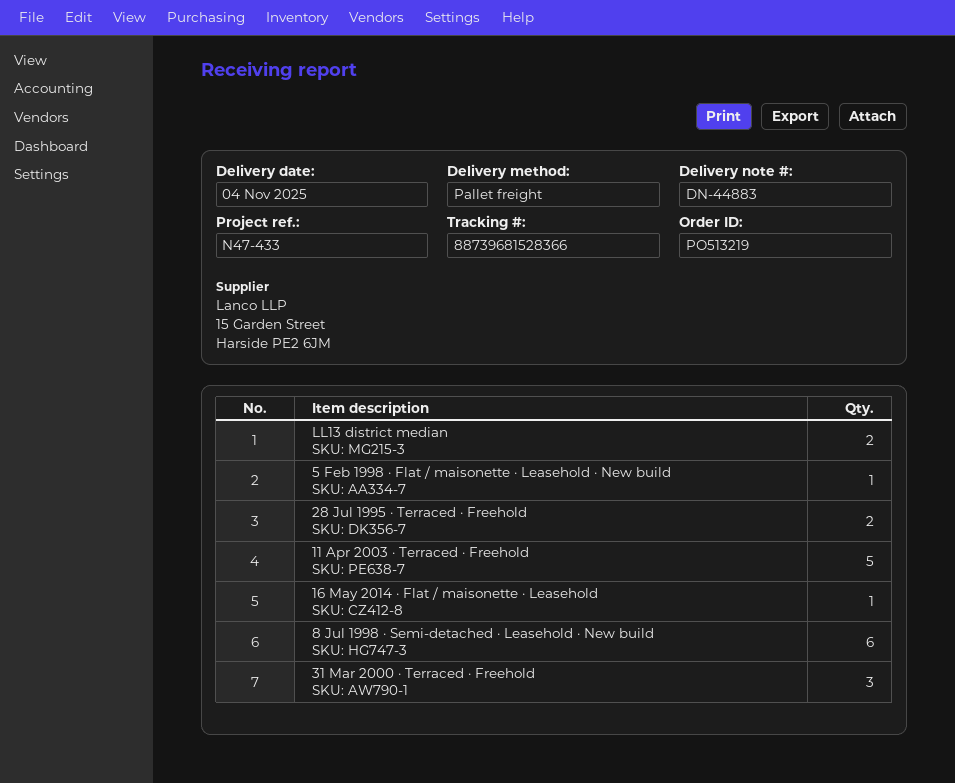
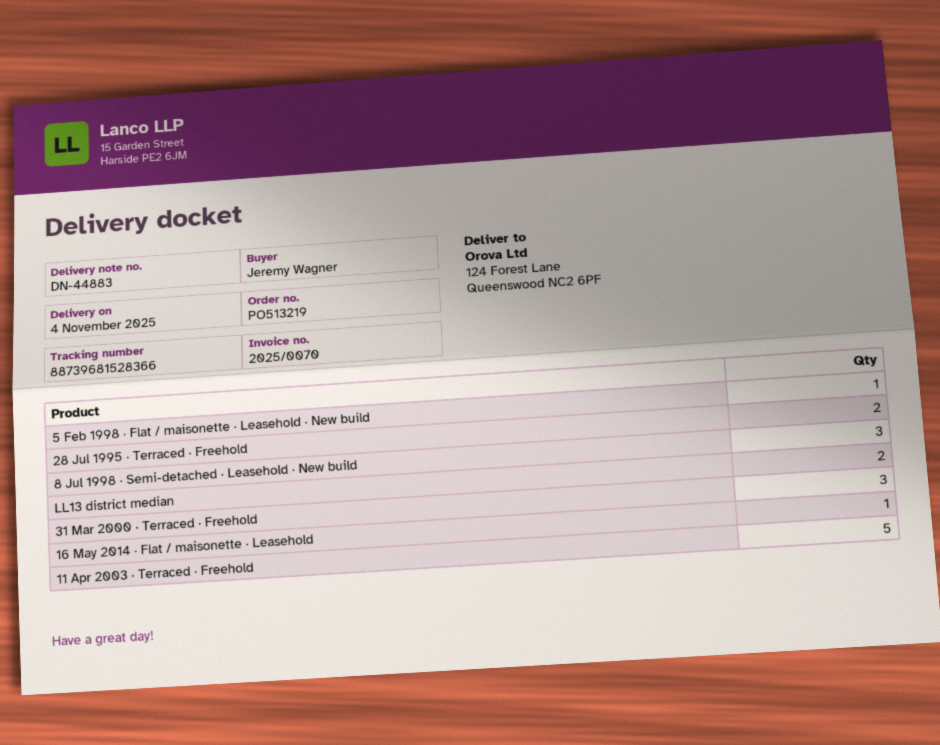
8 Jul 1998 · Semi-detached · Leasehold · New build: 6 -> 3

